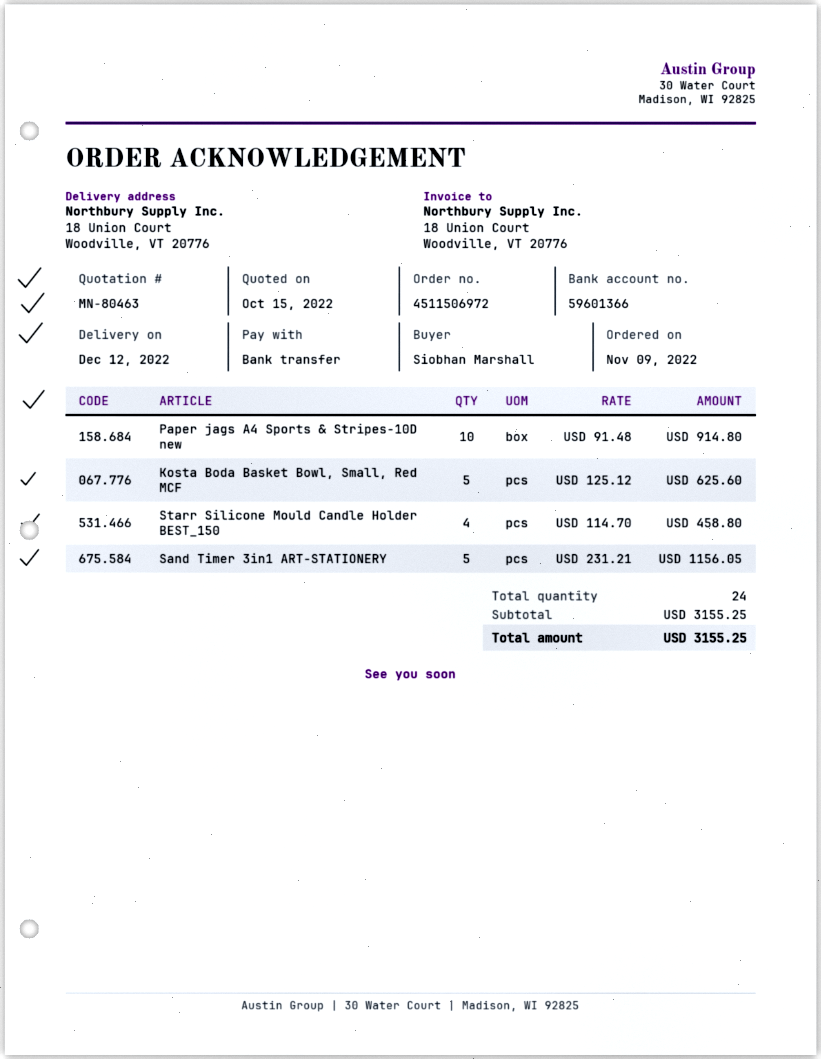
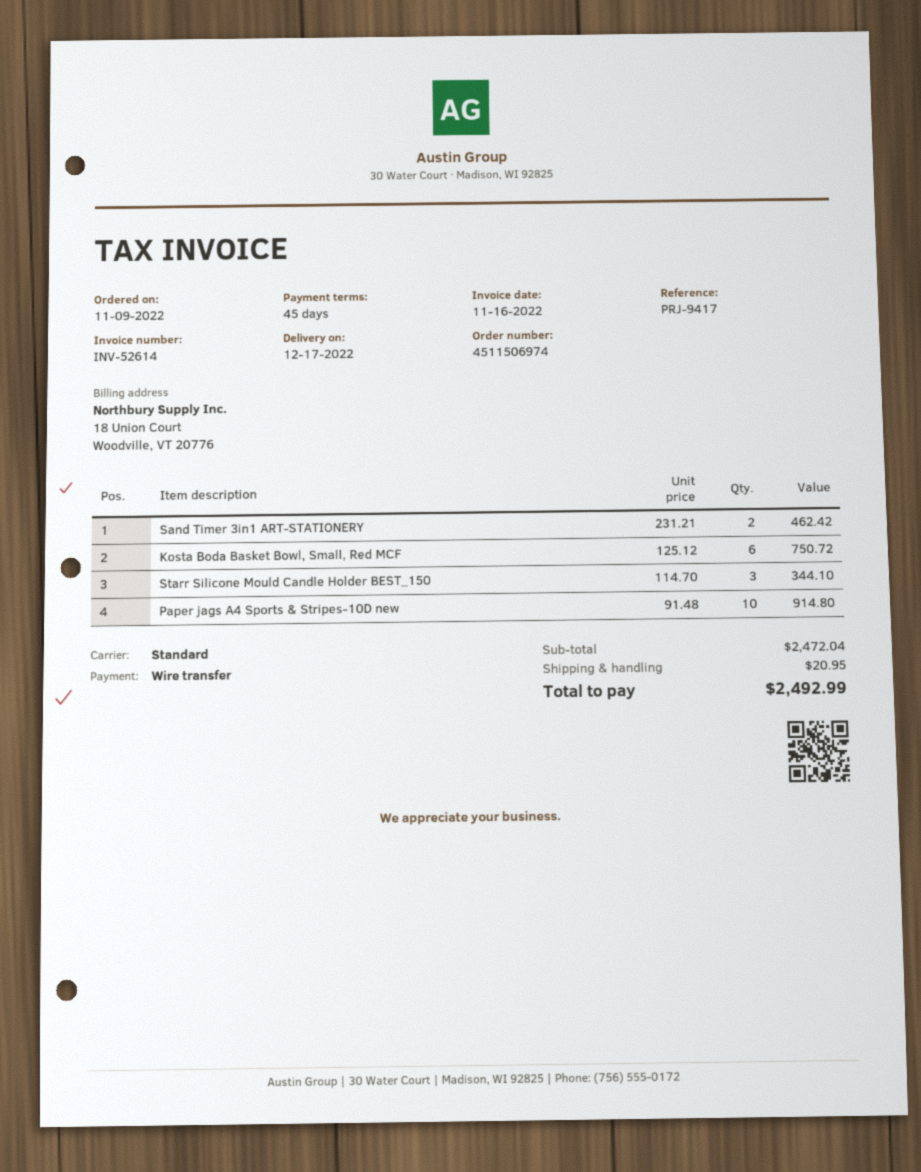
order number: 4511506972 -> 4511506974
delivery date: 2022-12-12 -> 2022-12-17
Kosta Boda Basket Bowl, Small, Red MCF: 5 x 125.12 = 625.60 -> 6 x 125.12 = 750.72
Starr Silicone Mould Candle Holder BEST_150: 4 x 114.70 = 458.80 -> 3 x 114.70 = 344.10
Sand Timer 3in1 ART-STATIONERY: 5 x 231.21 = 1156.05 -> 2 x 231.21 = 462.42
subtotal: 3155.25 -> 2472.04
shipping: none -> 20.95
total: 3155.25 -> 2492.99

